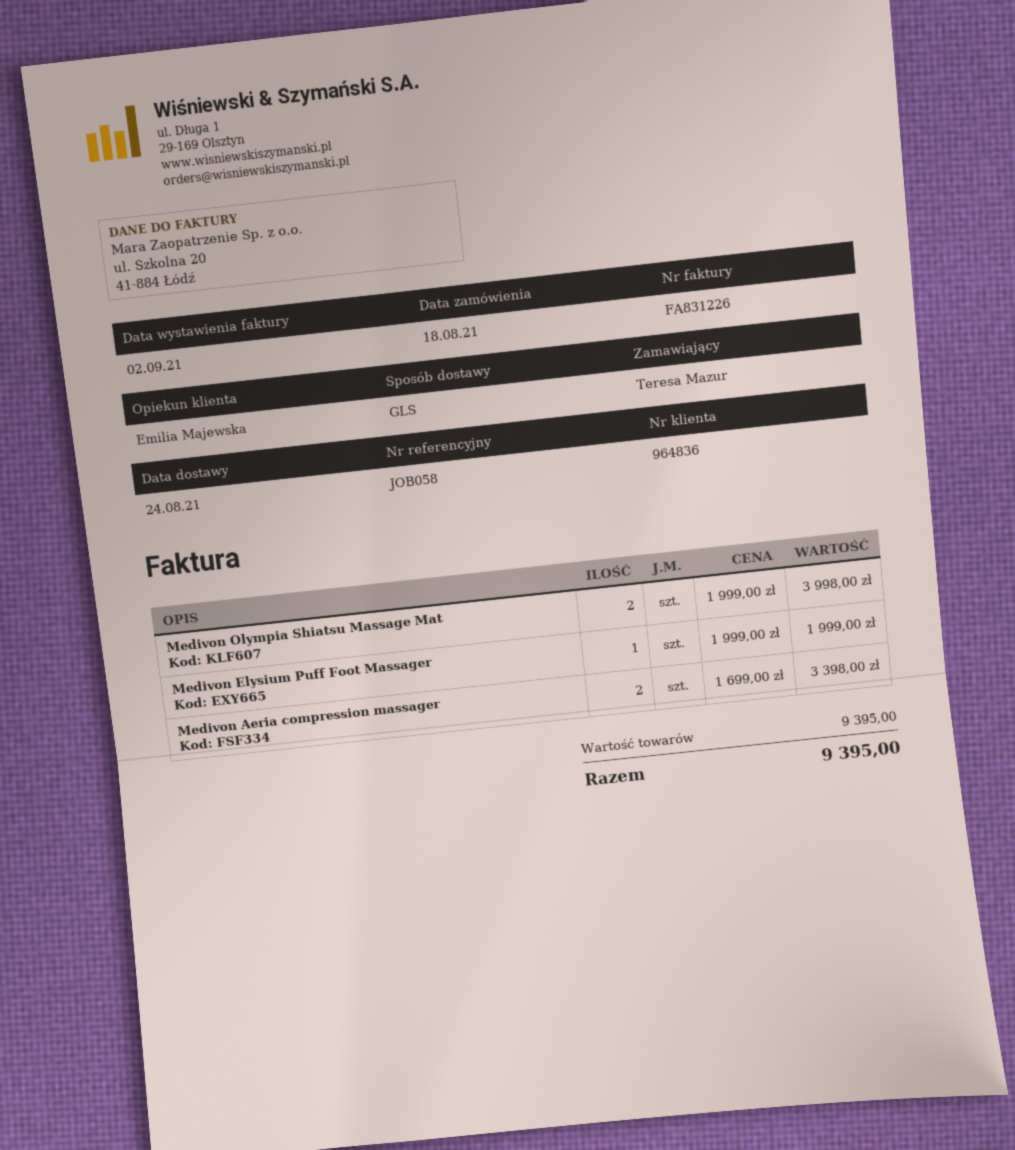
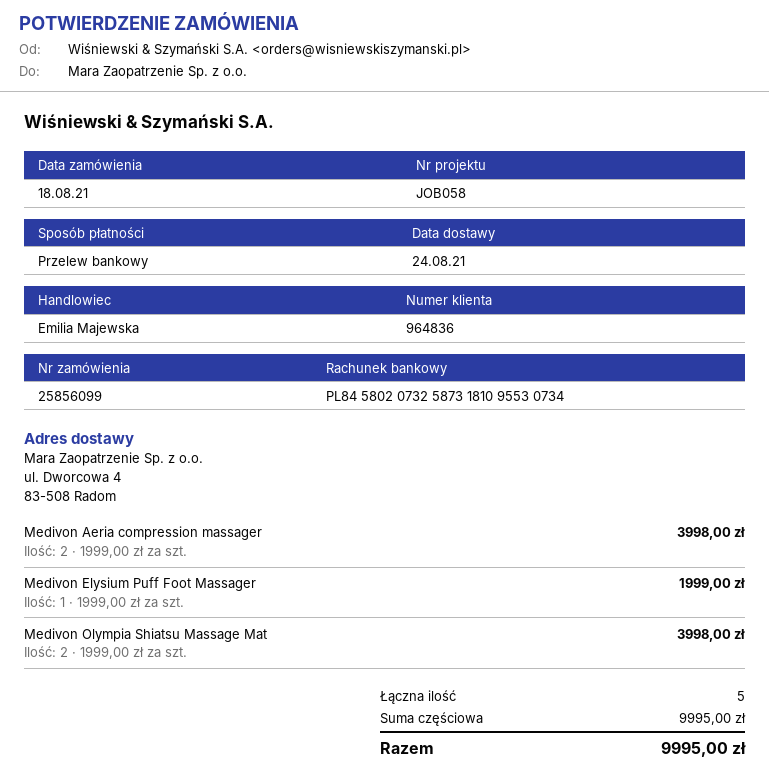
Medivon Aeria compression massager: 2 x 1699.00 = 3398.00 -> 2 x 1999.00 = 3998.00
subtotal: 9395.00 -> 9995.00
total: 9395.00 -> 9995.00

